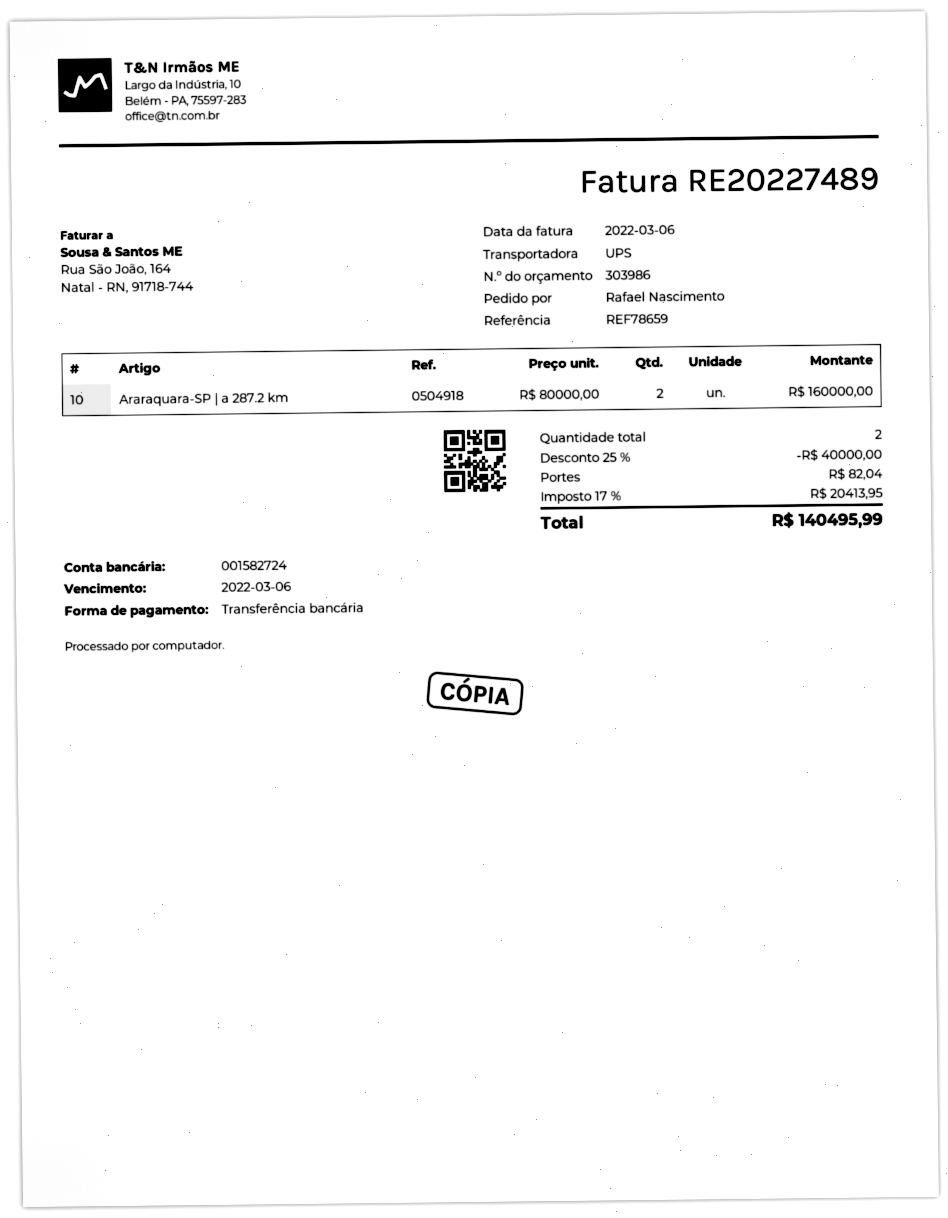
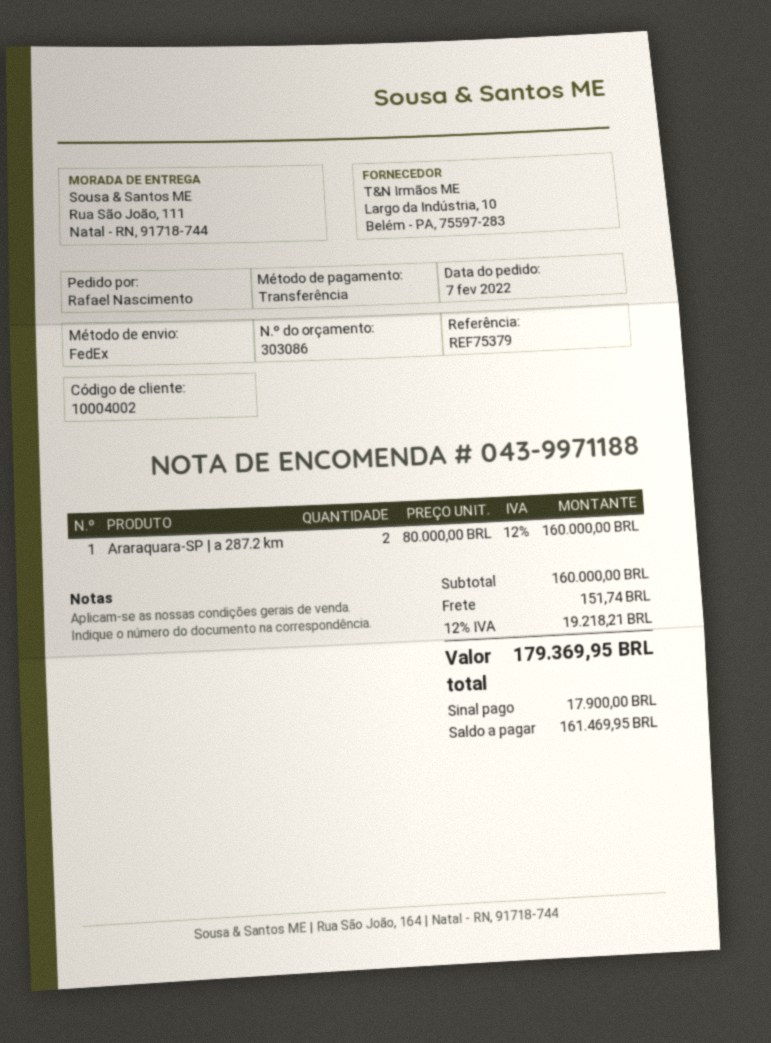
quote number: 303986 -> 303086
reference: REF78659 -> REF75379
shipping method: UPS -> FedEx
discount: 25% = 40000.00 -> none
shipping: 82.04 -> 151.74
tax: 17% = 20413.95 -> 12% = 19218.21
total: 140495.99 -> 179369.95

